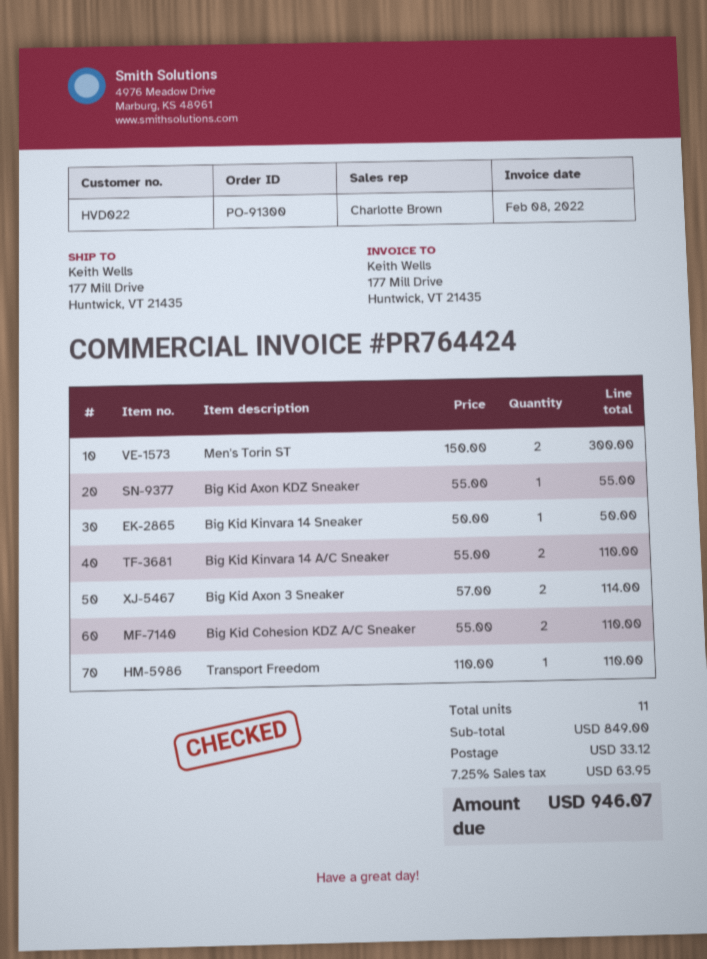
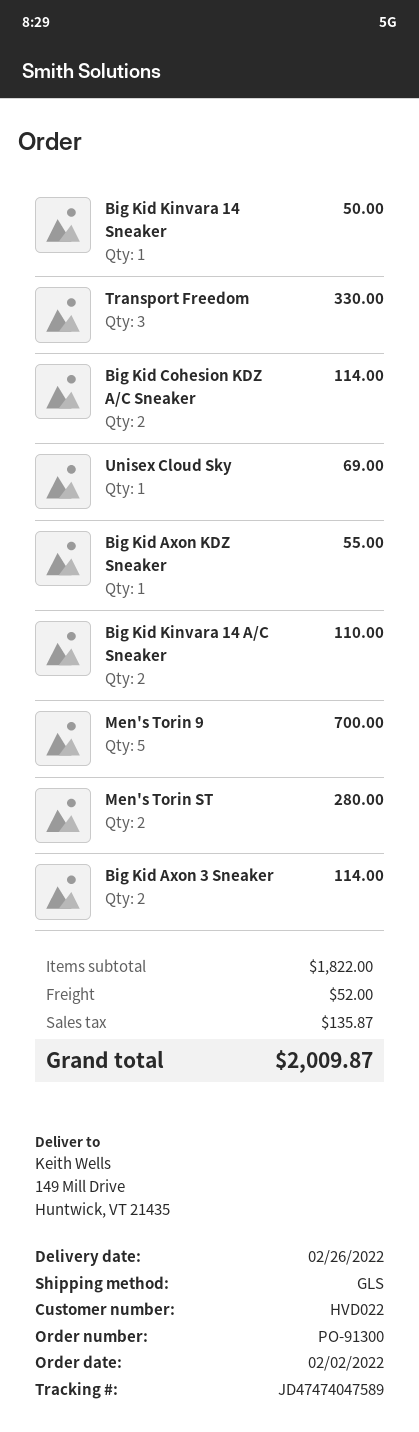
ship to: 177 Mill Drive, Huntwick, VT 21435 -> 149 Mill Drive, Huntwick, VT 21435
Men's Torin ST: 2 for 300.00 -> 2 for 280.00
Big Kid Cohesion KDZ A/C Sneaker: 2 for 110.00 -> 2 for 114.00
Transport Freedom: 1 for 110.00 -> 3 for 330.00
Unisex Cloud Sky: none -> 1 for 69.00
Men's Torin 9: none -> 5 for 700.00
subtotal: 849.00 -> 1822.00
shipping: 33.12 -> 52.00
tax: 63.95 -> 135.87
total: 946.07 -> 2009.87

